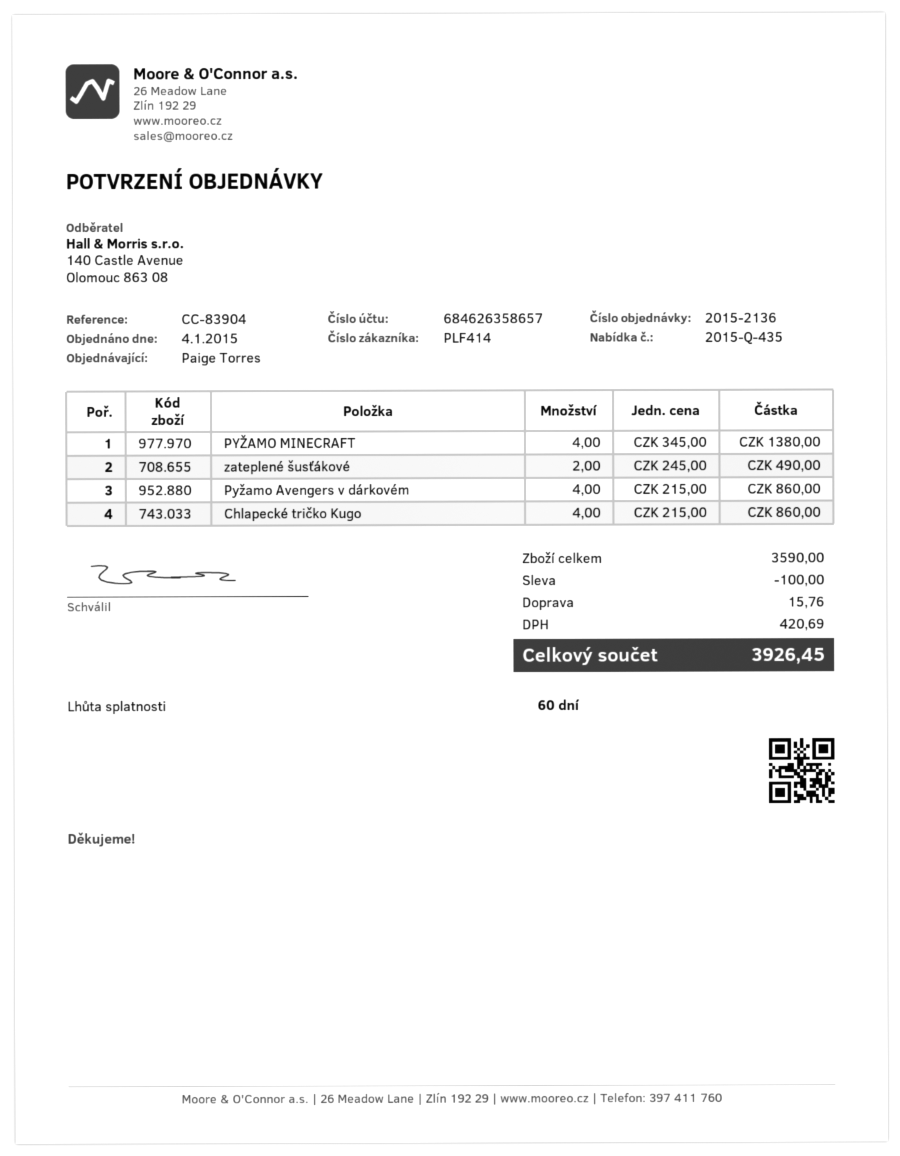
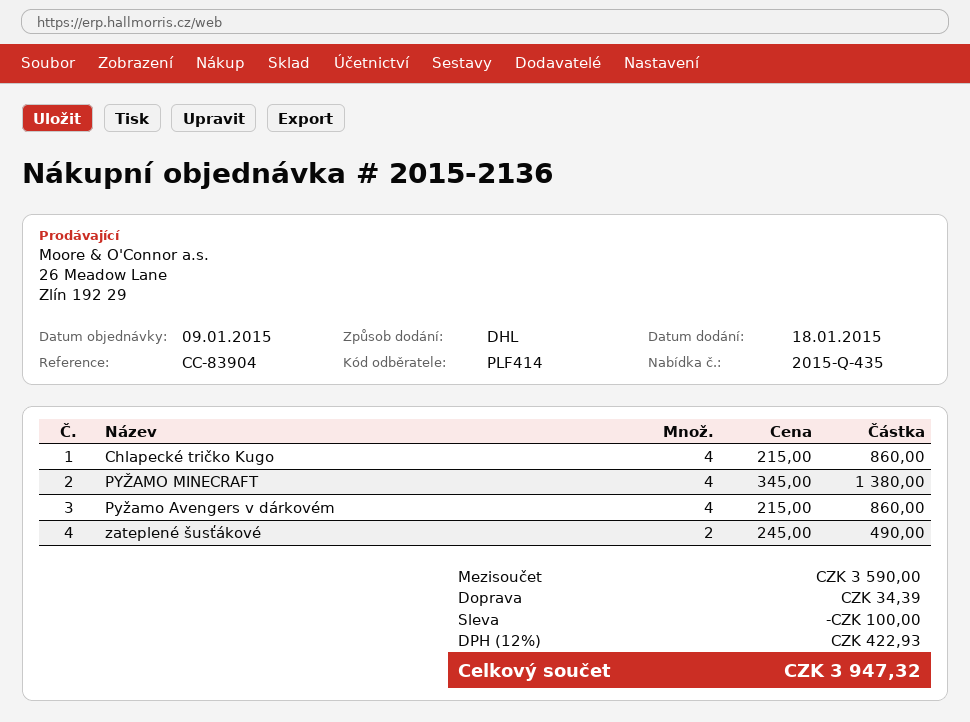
order date: 2015-01-04 -> 2015-01-09
shipping: 15.76 -> 34.39
tax: 420.69 -> 422.93
total: 3926.45 -> 3947.32

